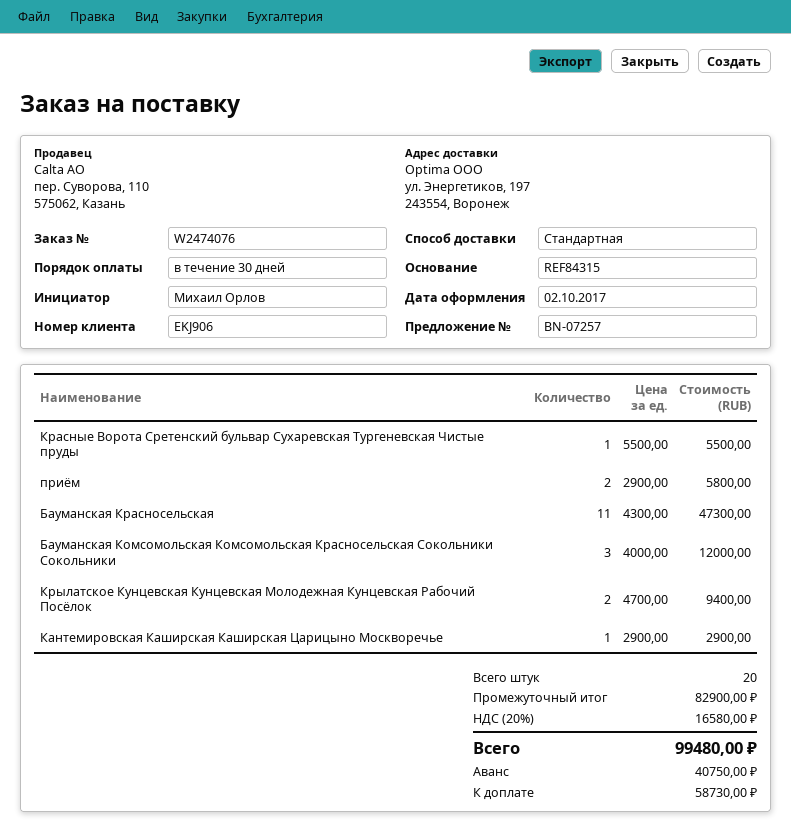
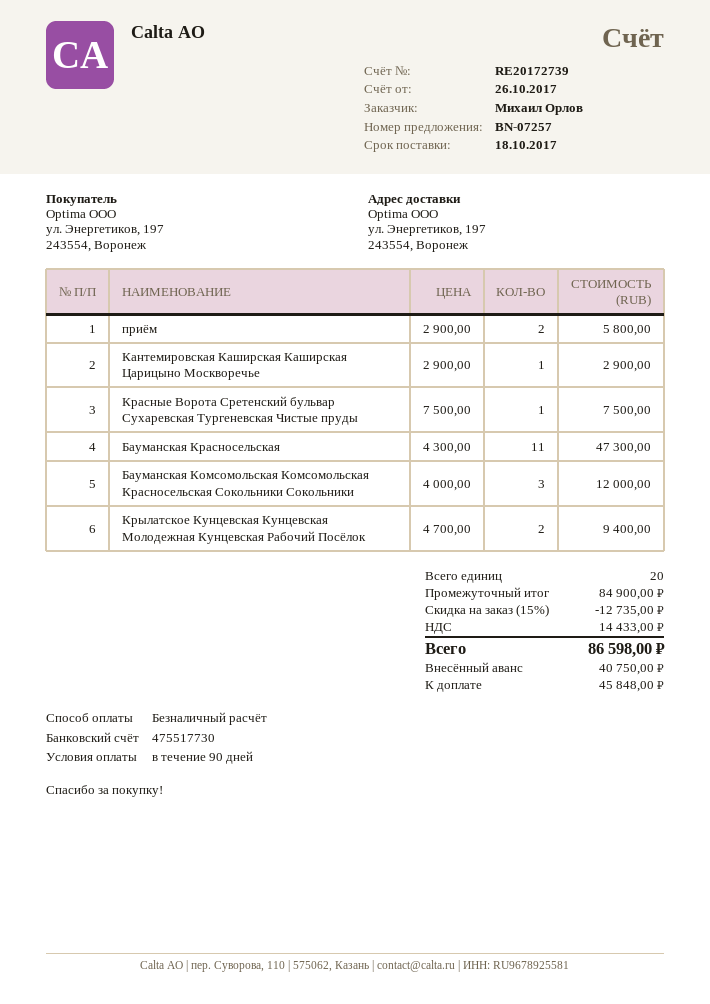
payment terms: 30 days -> 90 days
Красные Ворота Сретенский бульвар Сухаревская Тургеневская Чистые пруды: 1 x 5500.00 = 5500.00 -> 1 x 7500.00 = 7500.00
subtotal: 82900.00 -> 84900.00
discount: none -> 15% = 12735.00
tax: 16580.00 -> 14433.00
total: 99480.00 -> 86598.00
balance: 58730.00 -> 45848.00

